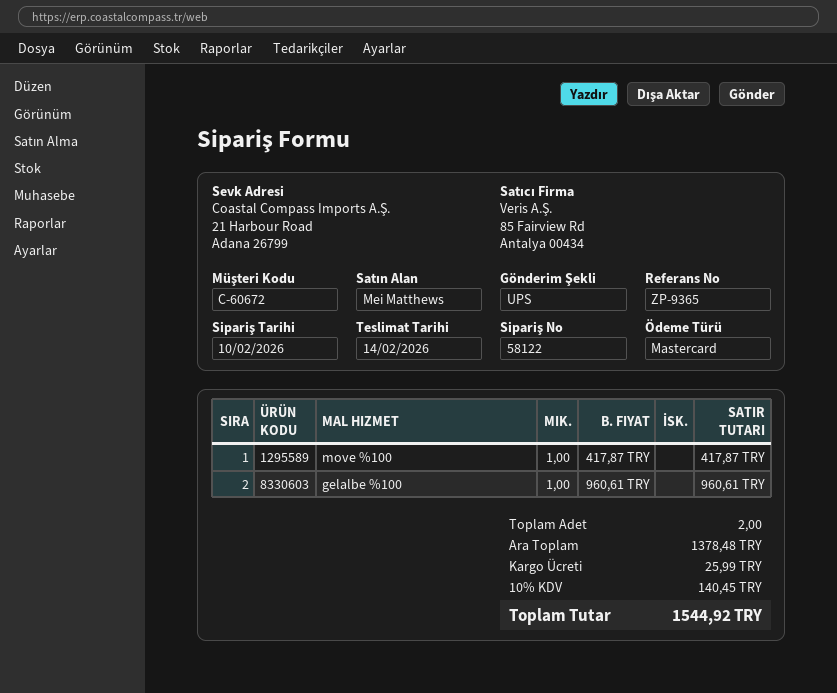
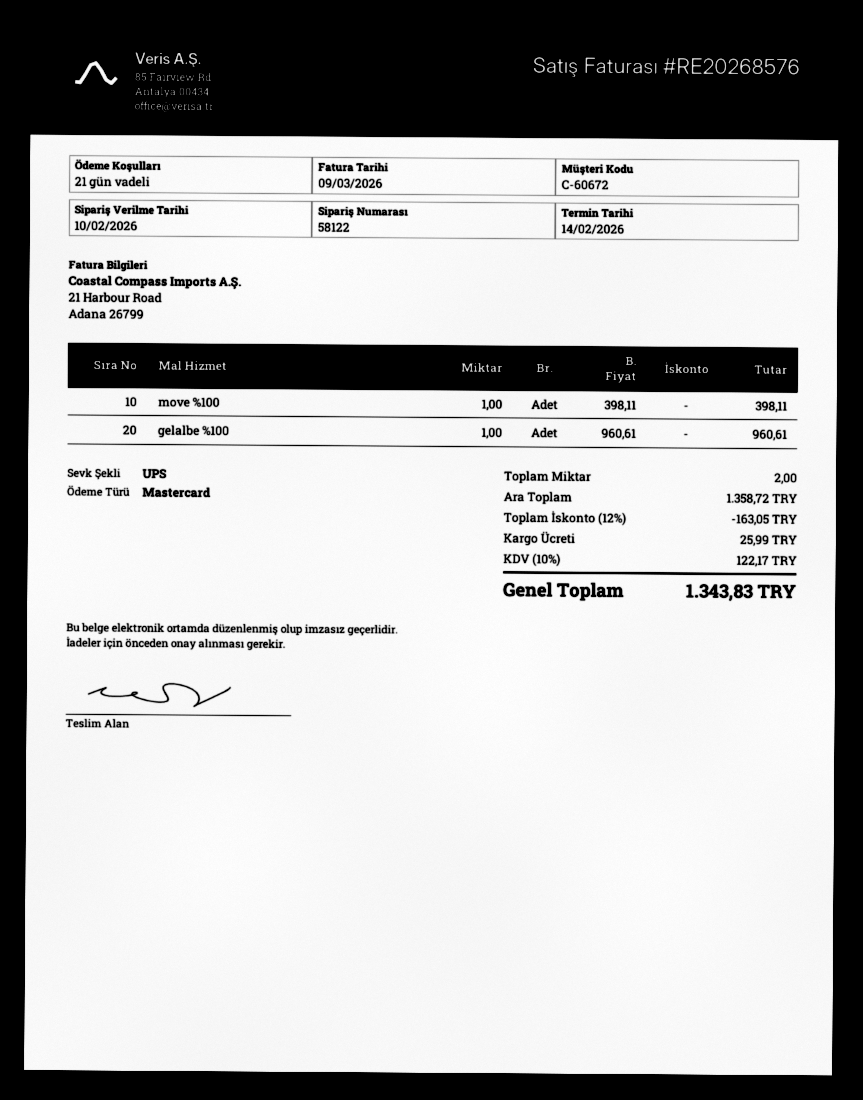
move %100: 1 x 417.87 = 417.87 -> 1 x 398.11 = 398.11
subtotal: 1378.48 -> 1358.72
discount: none -> 12% = 163.05
tax: 10% = 140.45 -> 10% = 122.17
total: 1544.92 -> 1343.83

